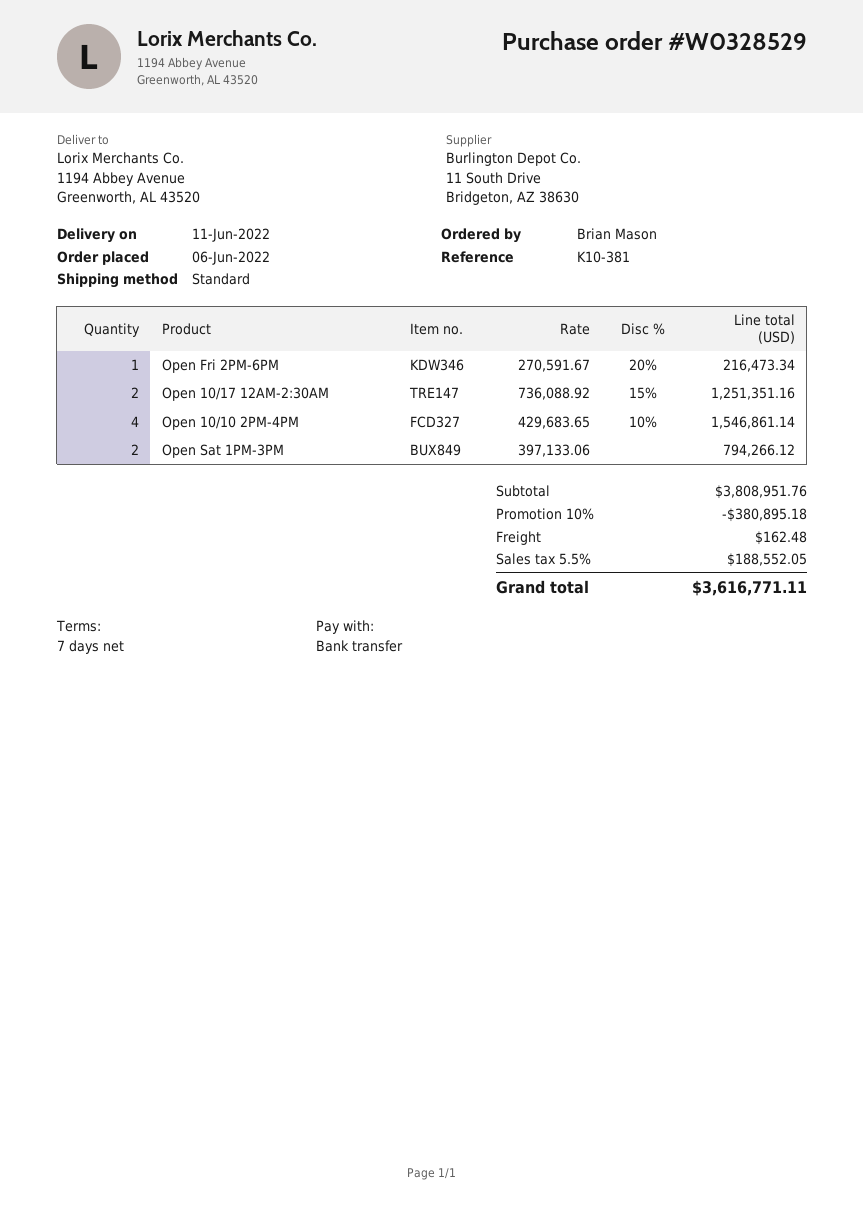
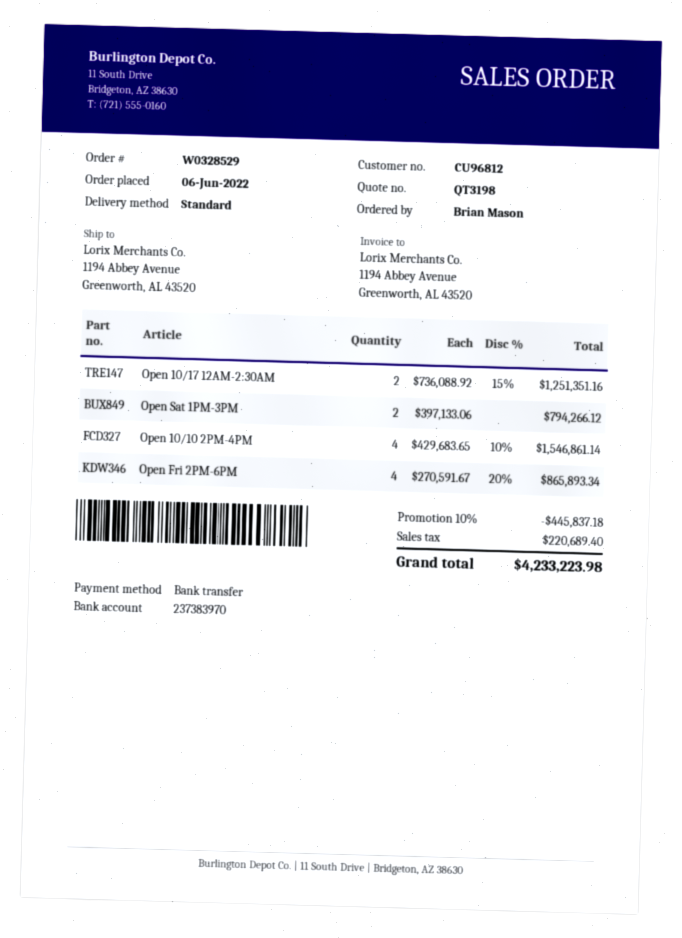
Open Fri 2PM-6PM: 1 x 270591.67 - 20% = 216473.34 -> 4 x 270591.67 - 20% = 865893.34
discount: 10% = 380895.18 -> 10% = 445837.18
shipping: 162.48 -> none
tax: 188552.05 -> 220689.40
total: 3616771.11 -> 4233223.98

